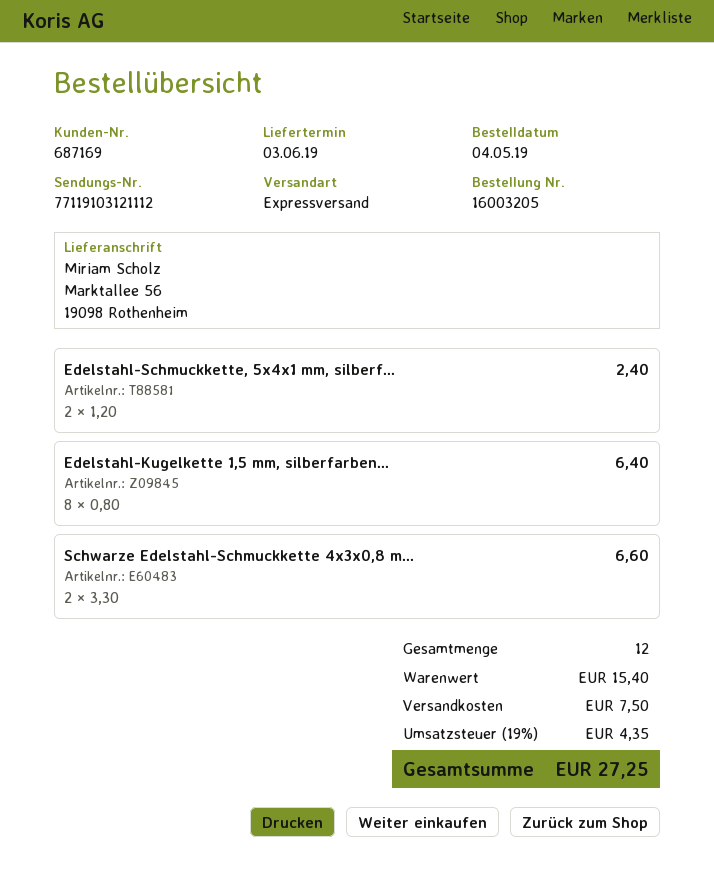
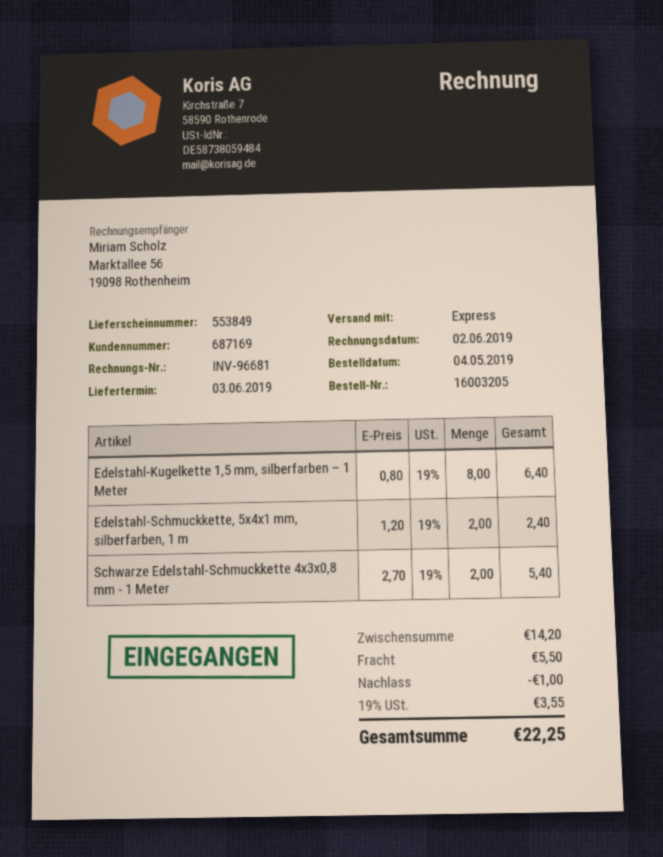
Schwarze Edelstahl-Schmuckkette 4x3x0,8 m...: 2 x 3.30 = 6.60 -> 2 x 2.70 = 5.40
subtotal: 15.40 -> 14.20
discount: none -> 1.00
shipping: 7.50 -> 5.50
tax: 19% = 4.35 -> 19% = 3.55
total: 27.25 -> 22.25

